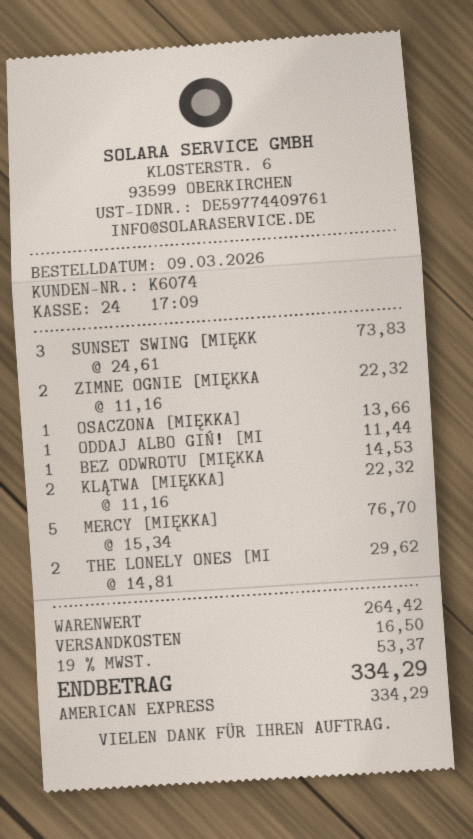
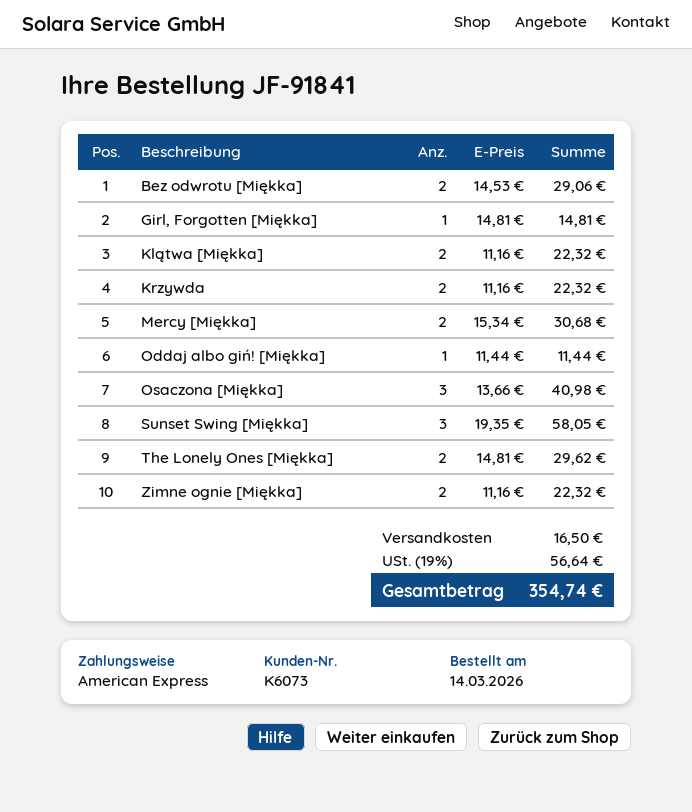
order date: 2026-03-09 -> 2026-03-14
customer number: K6074 -> K6073
SUNSET SWING [MIĘKK: 3 x 24.61 = 73.83 -> 3 x 19.35 = 58.05
OSACZONA [MIĘKKA]: 1 x 13.66 = 13.66 -> 3 x 13.66 = 40.98
BEZ ODWROTU [MIĘKKA: 1 x 14.53 = 14.53 -> 2 x 14.53 = 29.06
MERCY [MIĘKKA]: 5 x 15.34 = 76.70 -> 2 x 15.34 = 30.68
Girl, Forgotten [Miękka]: none -> 1 x 14.81 = 14.81
Krzywda: none -> 2 x 11.16 = 22.32
tax: 19% = 53.37 -> 19% = 56.64
total: 334.29 -> 354.74

